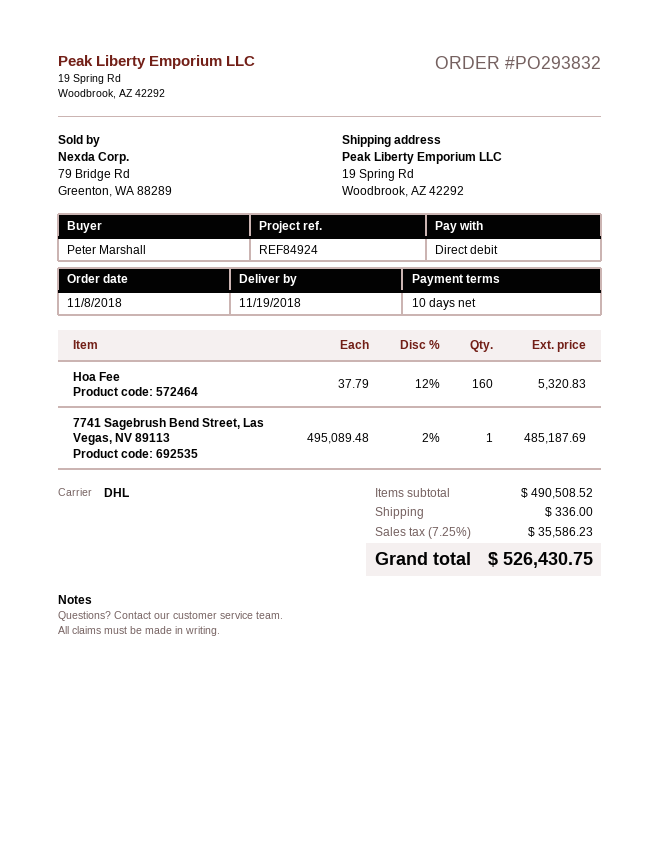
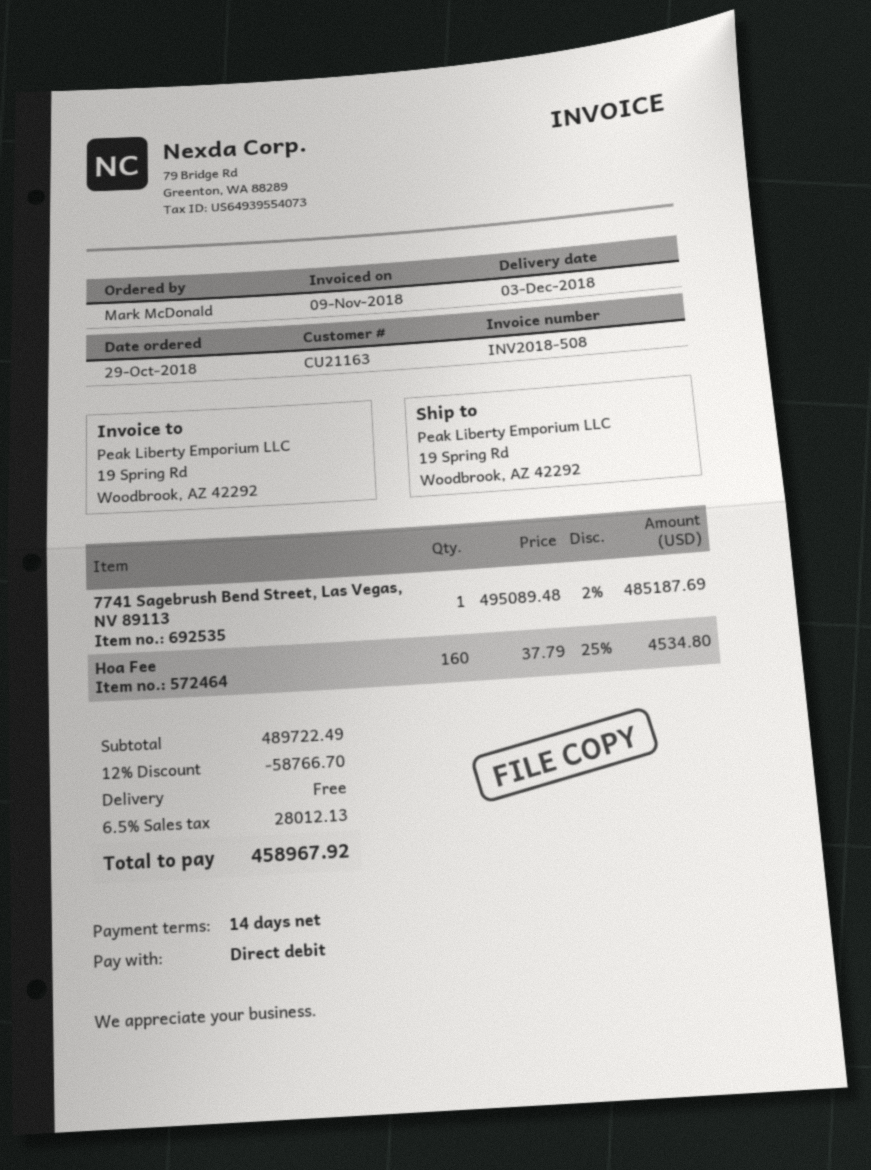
order date: 2018-11-08 -> 2018-10-29
delivery date: 2018-11-19 -> 2018-12-03
payment terms: 10 days -> 14 days
ordered by: Peter Marshall -> Mark McDonald
Hoa Fee: 160 x 37.79 - 12% = 5320.83 -> 160 x 37.79 - 25% = 4534.80
subtotal: 490508.52 -> 489722.49
discount: none -> 12% = 58766.70
shipping: 336.00 -> 0.00
tax: 7.25% = 35586.23 -> 6.5% = 28012.13
total: 526430.75 -> 458967.92

